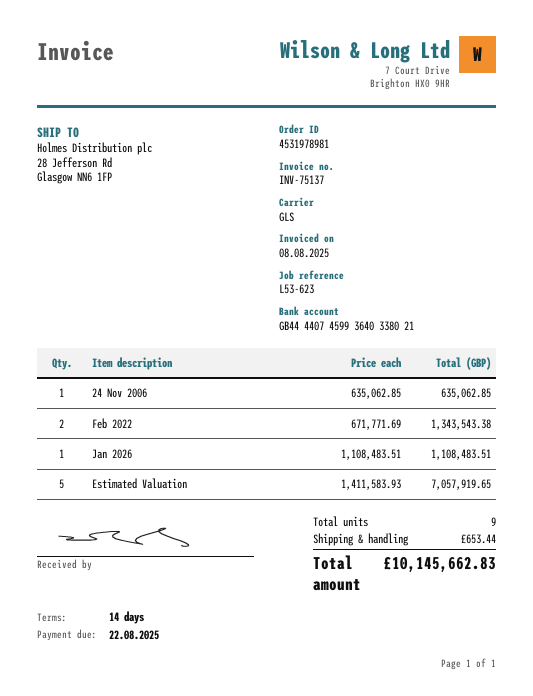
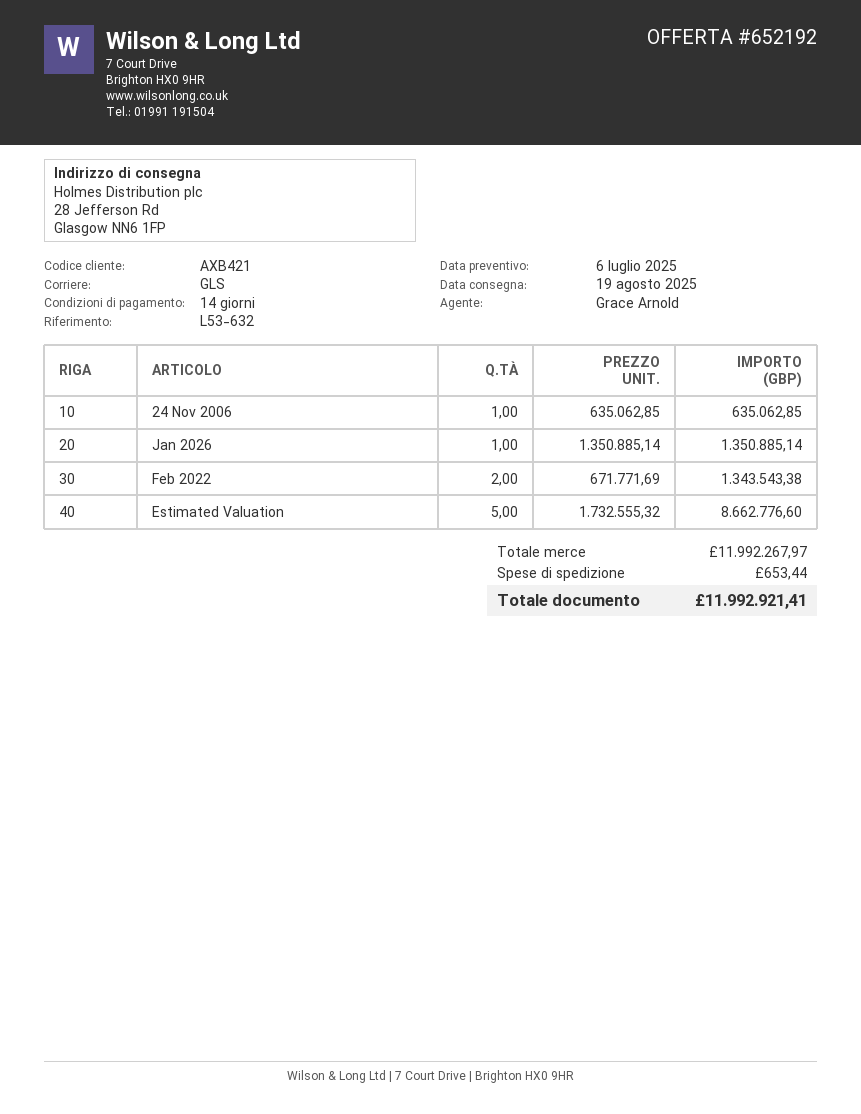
reference: L53-623 -> L53-632
Jan 2026: 1 x 1108483.51 = 1108483.51 -> 1 x 1350885.14 = 1350885.14
Estimated Valuation: 5 x 1411583.93 = 7057919.65 -> 5 x 1732555.32 = 8662776.60
total: 10145662.83 -> 11992921.41

